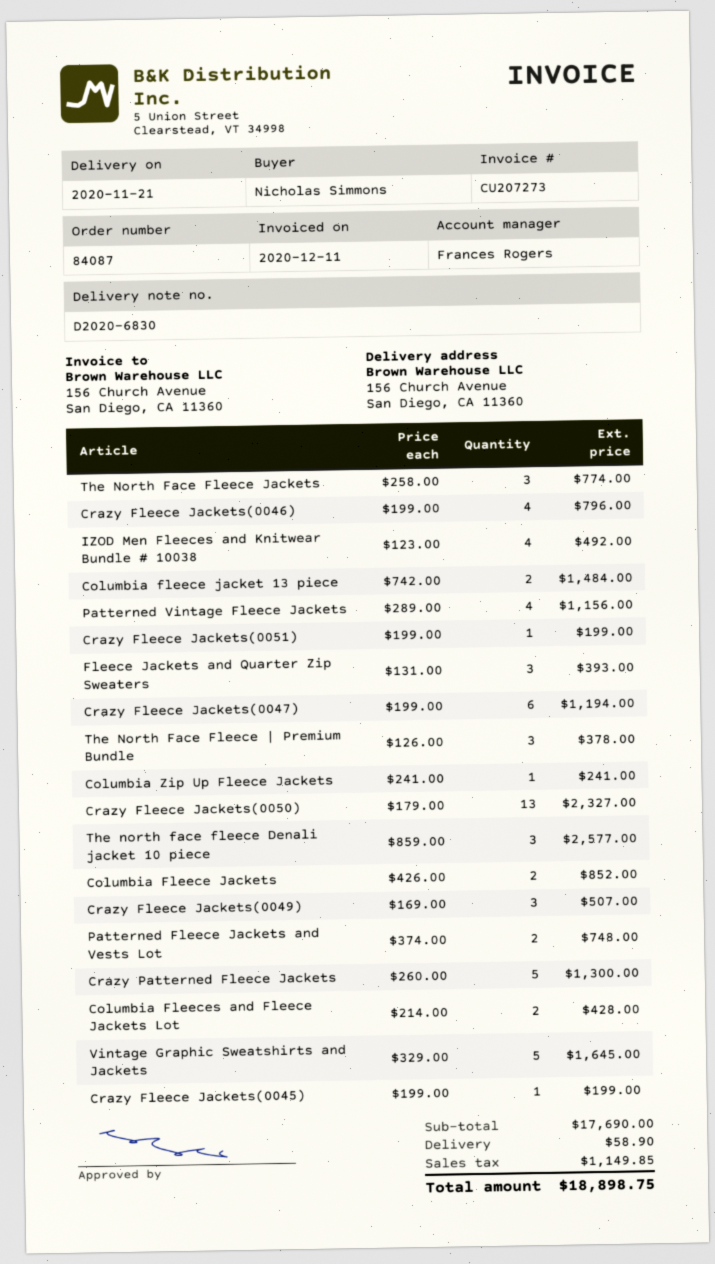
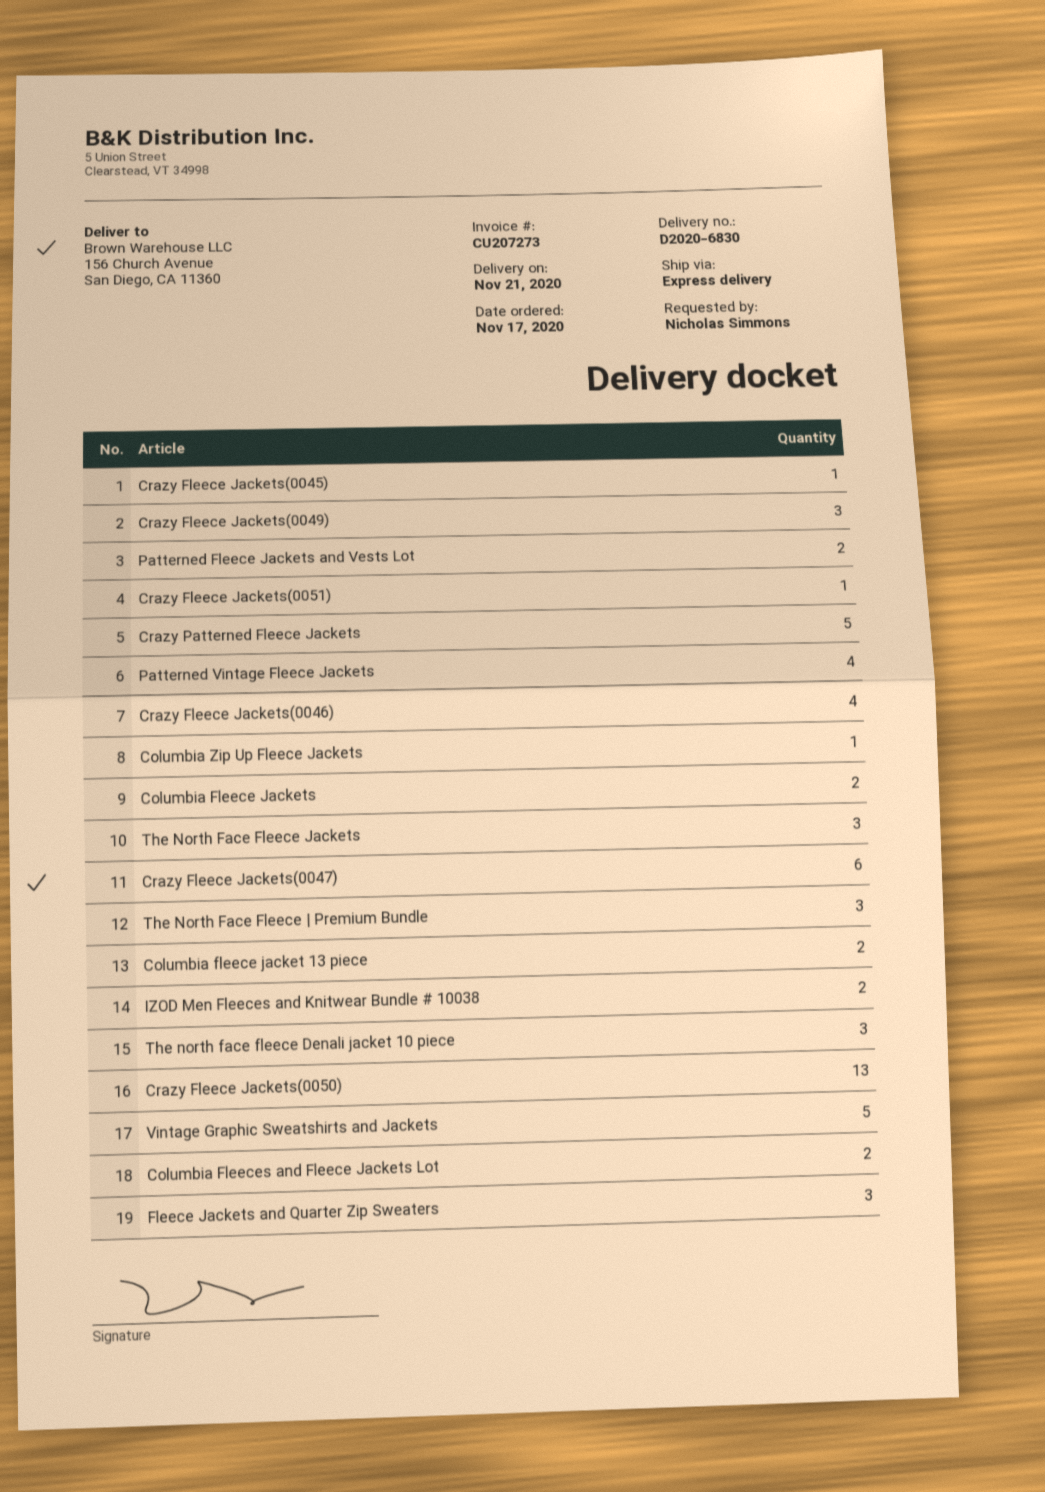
IZOD Men Fleeces and Knitwear Bundle # 10038: 4 -> 2

